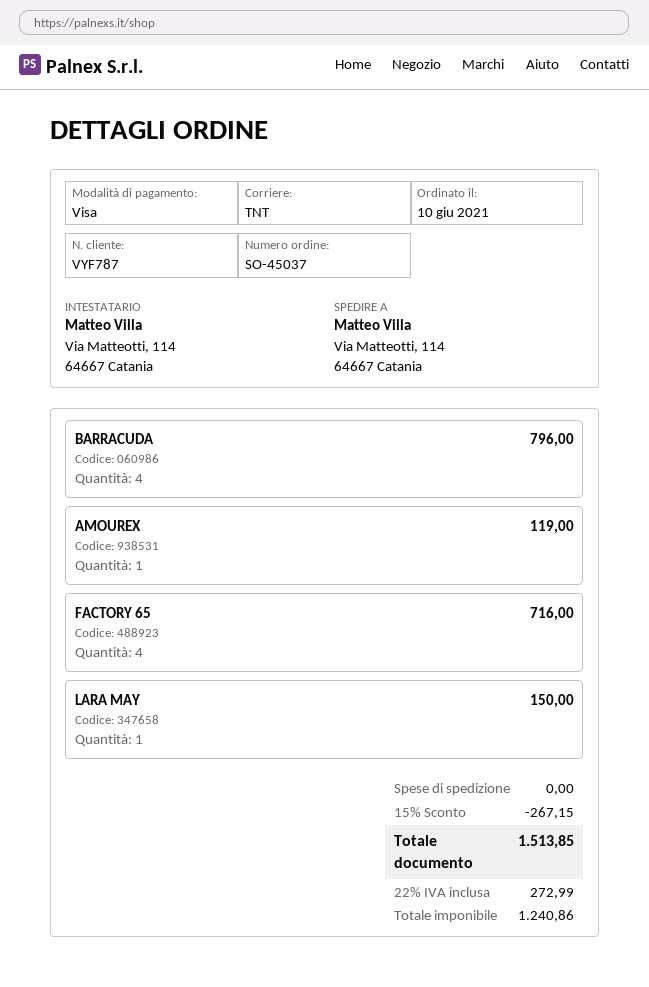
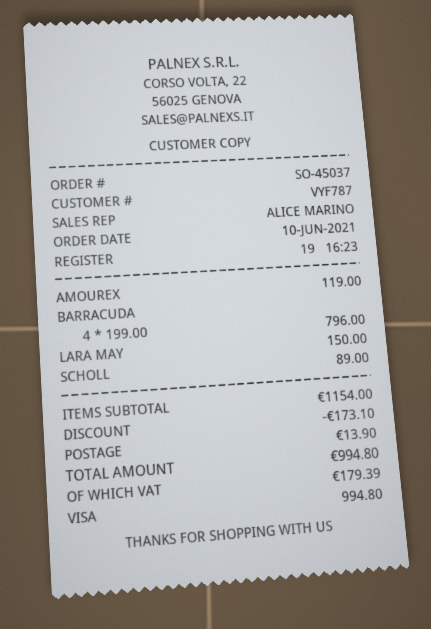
FACTORY 65: 4 for 716.00 -> none
SCHOLL: none -> 1 for 89.00
discount: 267.15 -> 173.10
shipping: 0.00 -> 13.90
tax: 272.99 -> 179.39
total: 1513.85 -> 994.80

